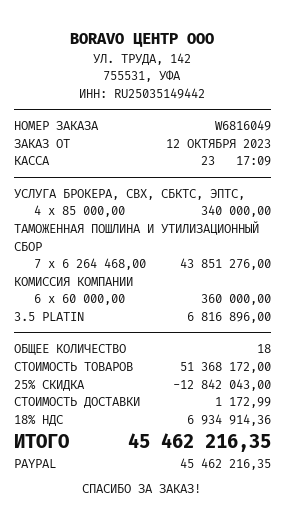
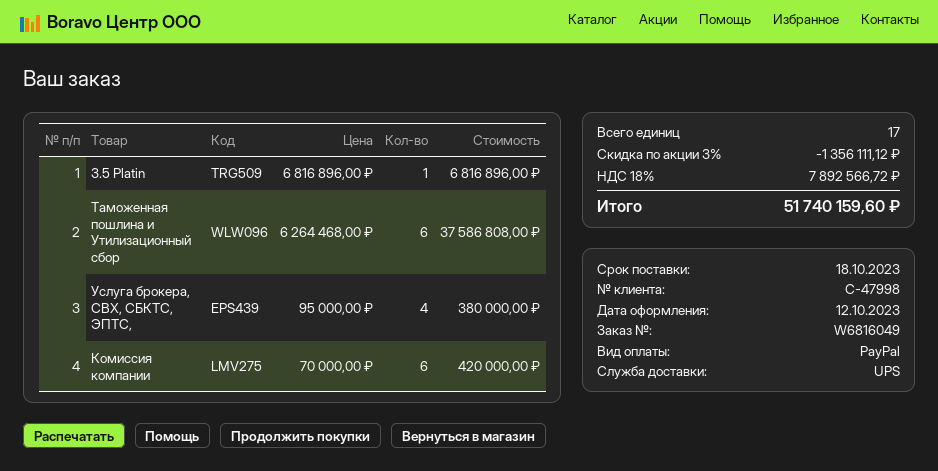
УСЛУГА БРОКЕРА, СВХ, СБКТС, ЭПТС,: 4 x 85000.00 = 340000.00 -> 4 x 95000.00 = 380000.00
ТАМОЖЕННАЯ ПОШЛИНА И УТИЛИЗАЦИОННЫЙ СБОР: 7 x 6264468.00 = 43851276.00 -> 6 x 6264468.00 = 37586808.00
КОМИССИЯ КОМПАНИИ: 6 x 60000.00 = 360000.00 -> 6 x 70000.00 = 420000.00
total quantity: 18 -> 17
discount: 25% = 12842043.00 -> 3% = 1356111.12
shipping: 1172.99 -> none
tax: 18% = 6934914.36 -> 18% = 7892566.72
total: 45462216.35 -> 51740159.60

